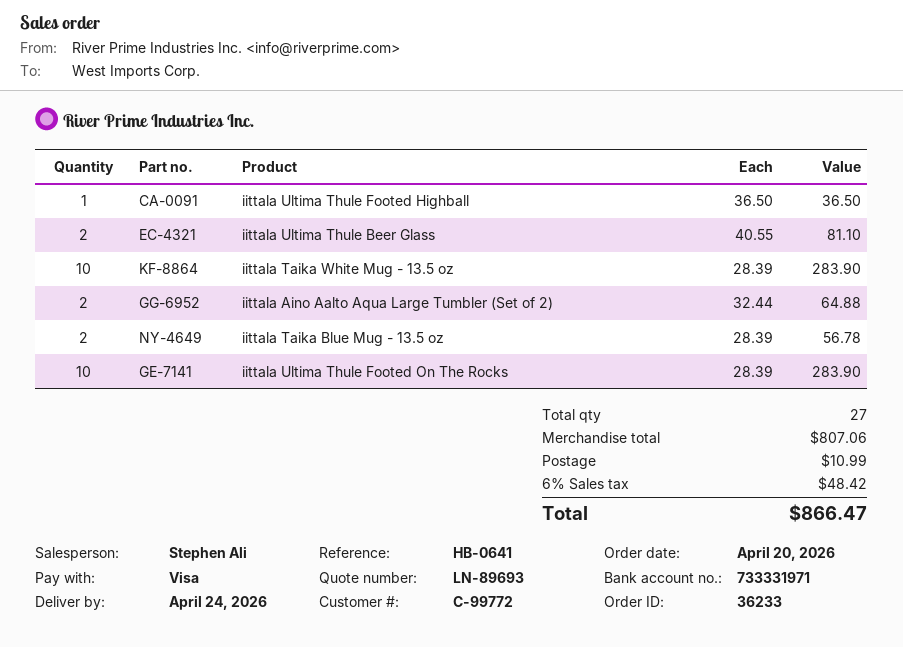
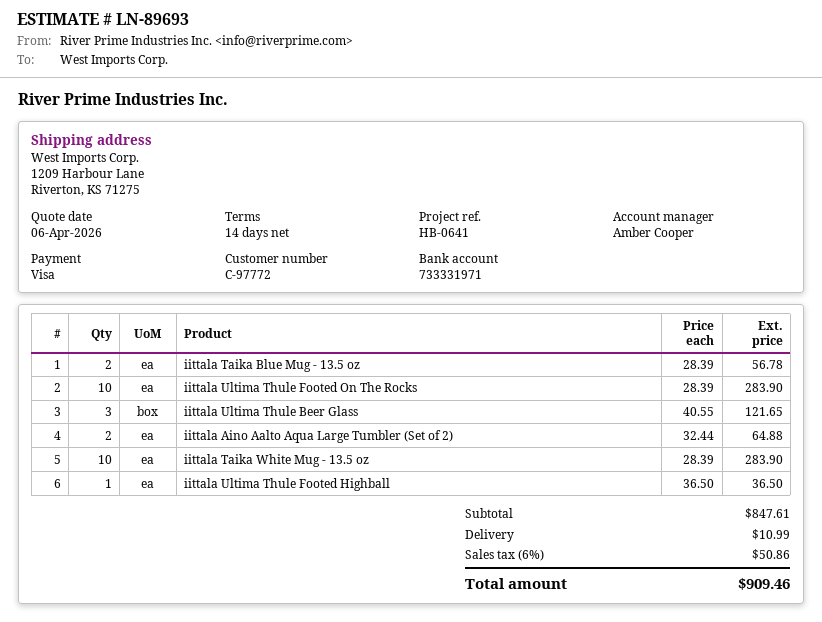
customer number: C-99772 -> C-97772
sales rep: Stephen Ali -> Amber Cooper
iittala Ultima Thule Beer Glass: 2 x 40.55 = 81.10 -> 3 x 40.55 = 121.65
subtotal: 807.06 -> 847.61
tax: 6% = 48.42 -> 6% = 50.86
total: 866.47 -> 909.46

